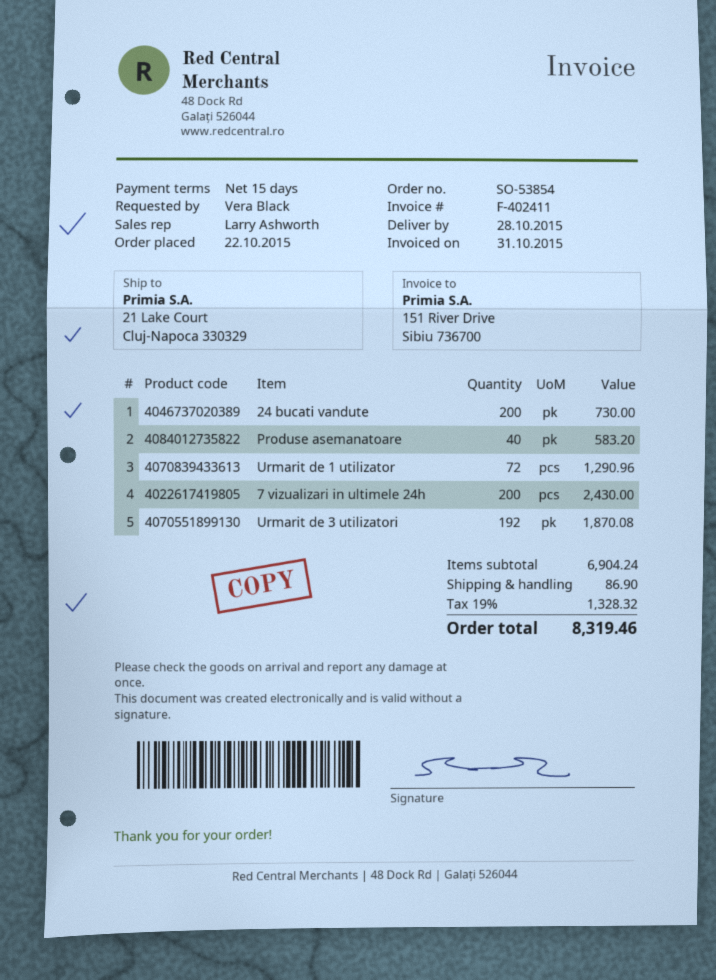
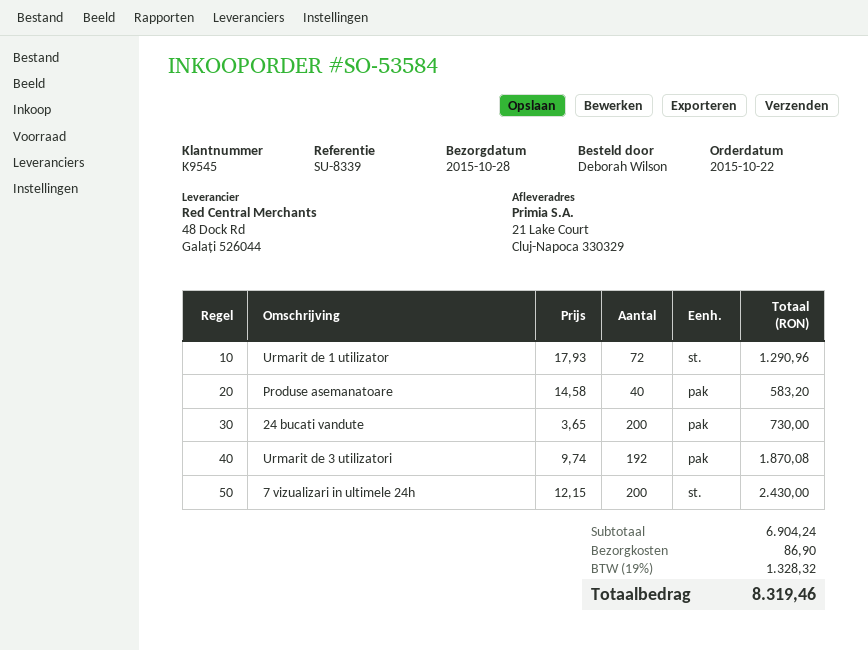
order number: SO-53854 -> SO-53584
ordered by: Vera Black -> Deborah Wilson

